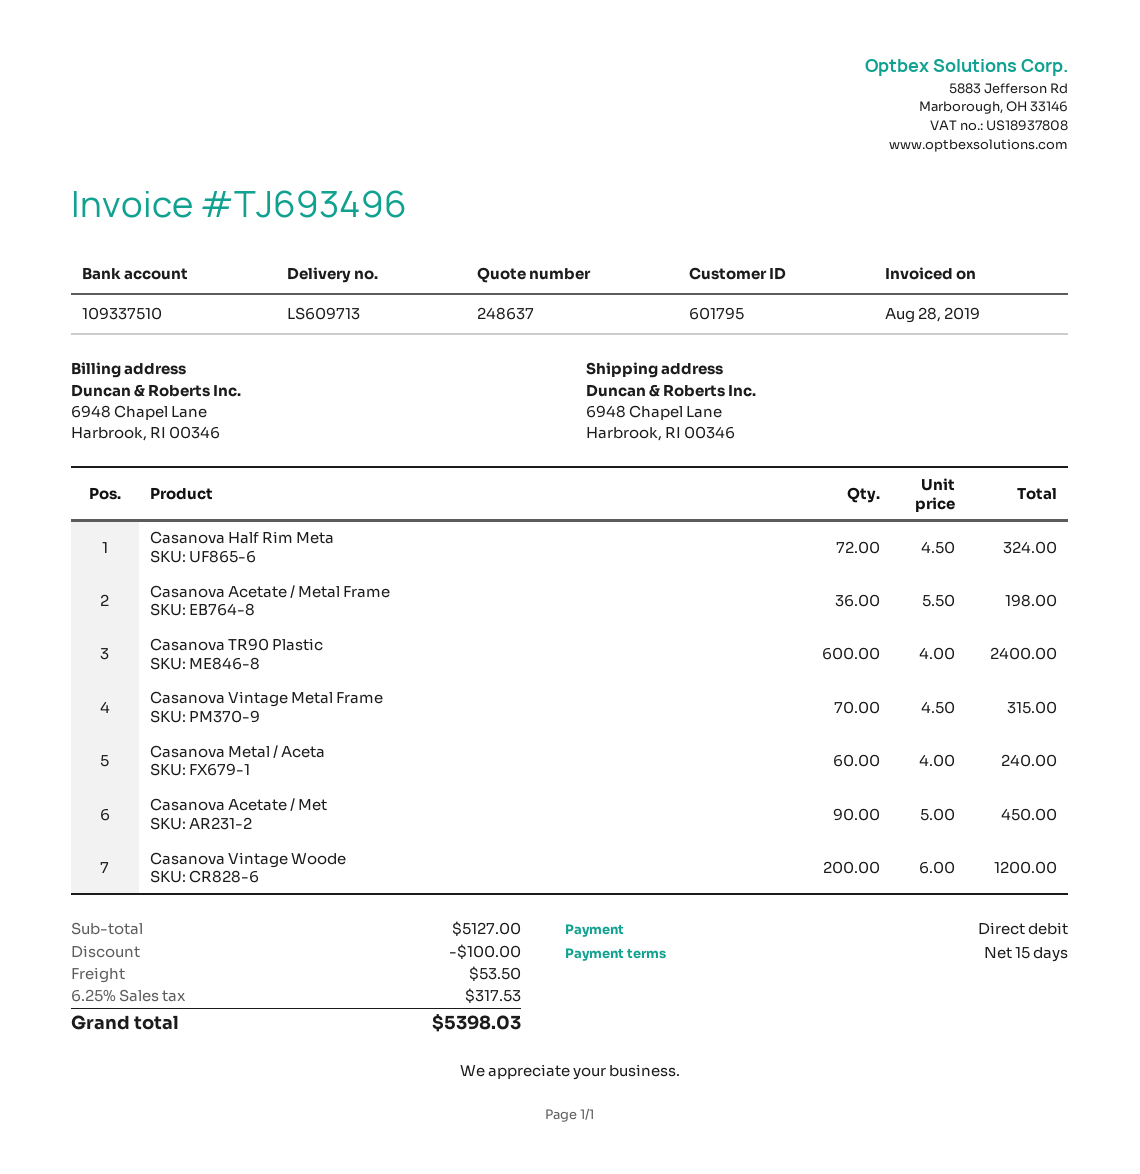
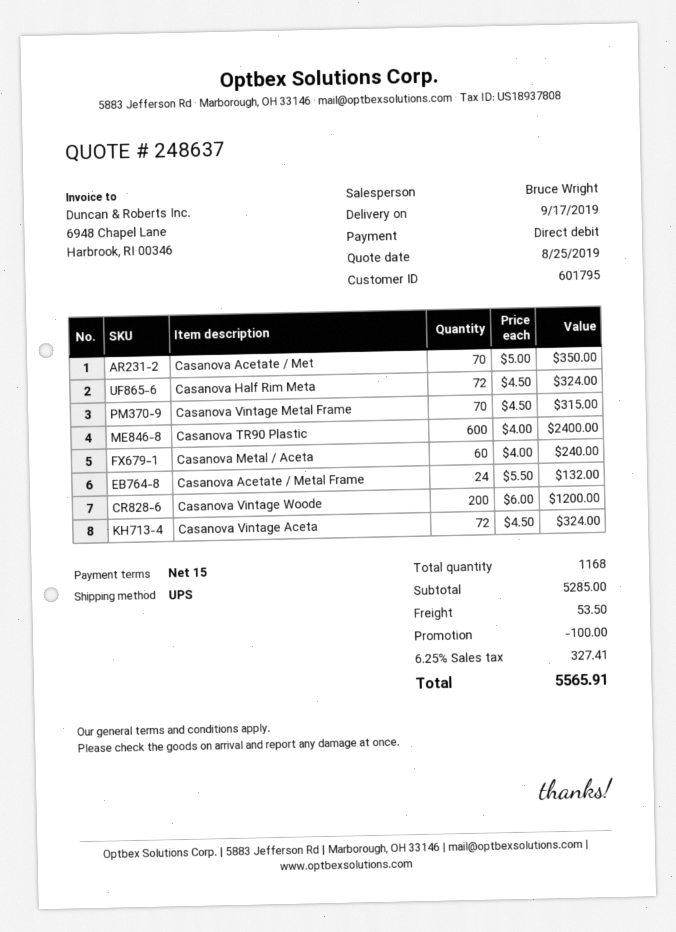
Casanova Acetate / Metal Frame: 36 x 5.50 = 198.00 -> 24 x 5.50 = 132.00
Casanova Acetate / Met: 90 x 5.00 = 450.00 -> 70 x 5.00 = 350.00
Casanova Vintage Aceta: none -> 72 x 4.50 = 324.00
subtotal: 5127.00 -> 5285.00
tax: 6.25% = 317.53 -> 6.25% = 327.41
total: 5398.03 -> 5565.91

